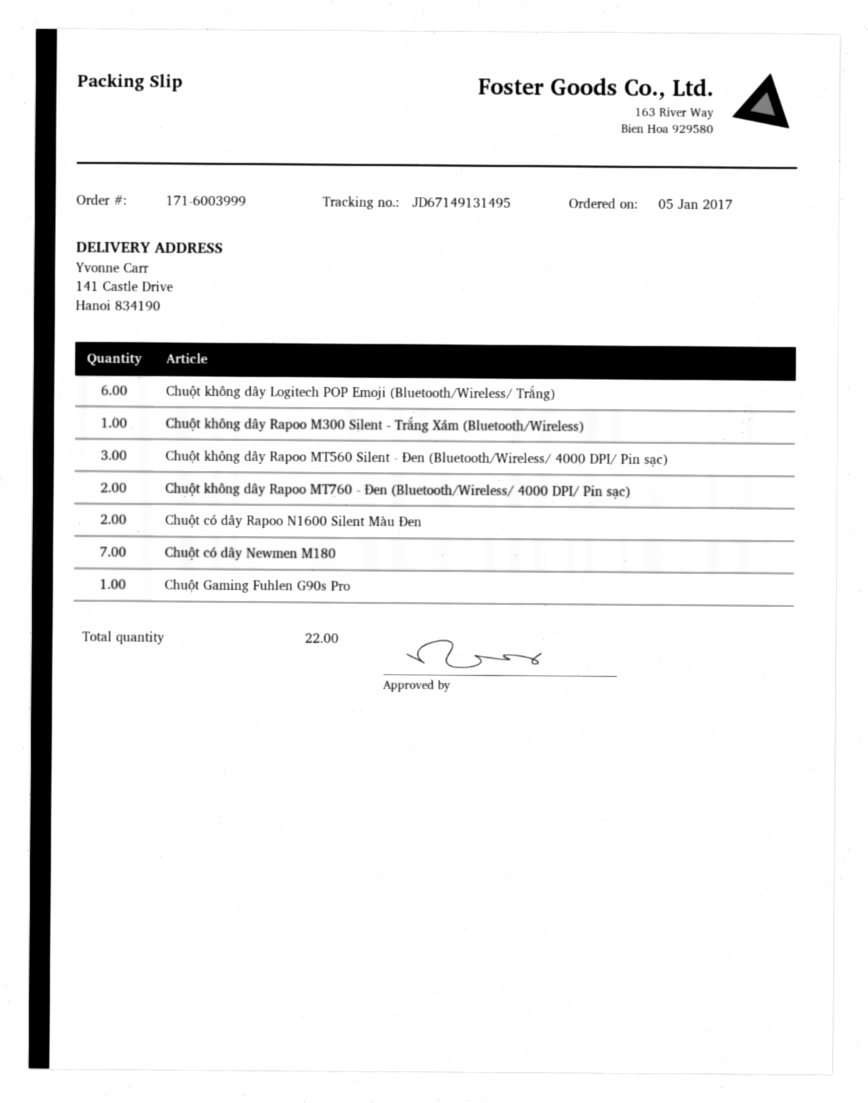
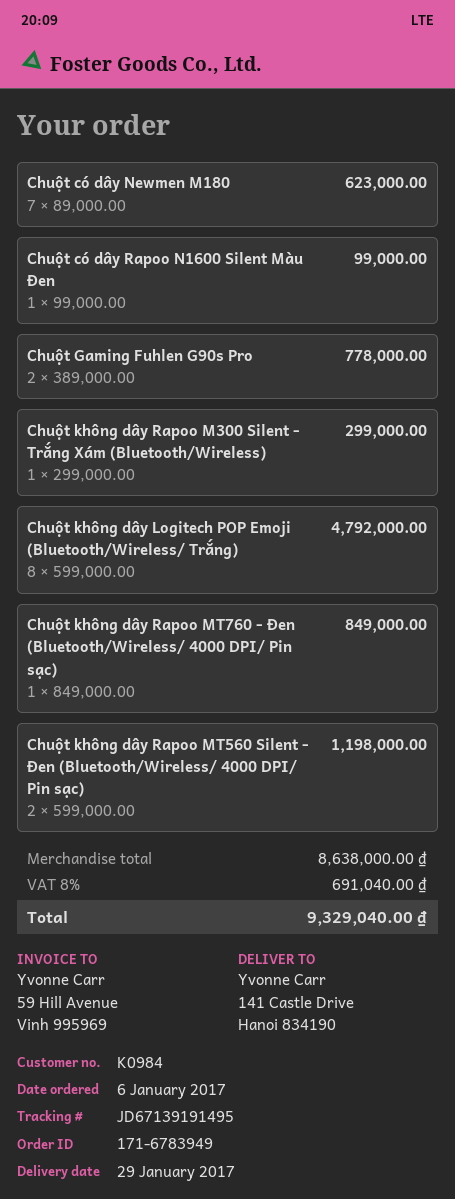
order number: 171-6003999 -> 171-6783949
order date: 2017-01-05 -> 2017-01-06
tracking number: JD67149131495 -> JD67139191495
Chuột không dây Logitech POP Emoji (Bluetooth/Wireless/ Trắng): 6 -> 8
Chuột không dây Rapoo MT560 Silent - Đen (Bluetooth/Wireless/ 4000 DPI/ Pin sạc): 3 -> 2
Chuột không dây Rapoo MT760 - Đen (Bluetooth/Wireless/ 4000 DPI/ Pin sạc): 2 -> 1
Chuột có dây Rapoo N1600 Silent Màu Đen: 2 -> 1
Chuột Gaming Fuhlen G90s Pro: 1 -> 2

